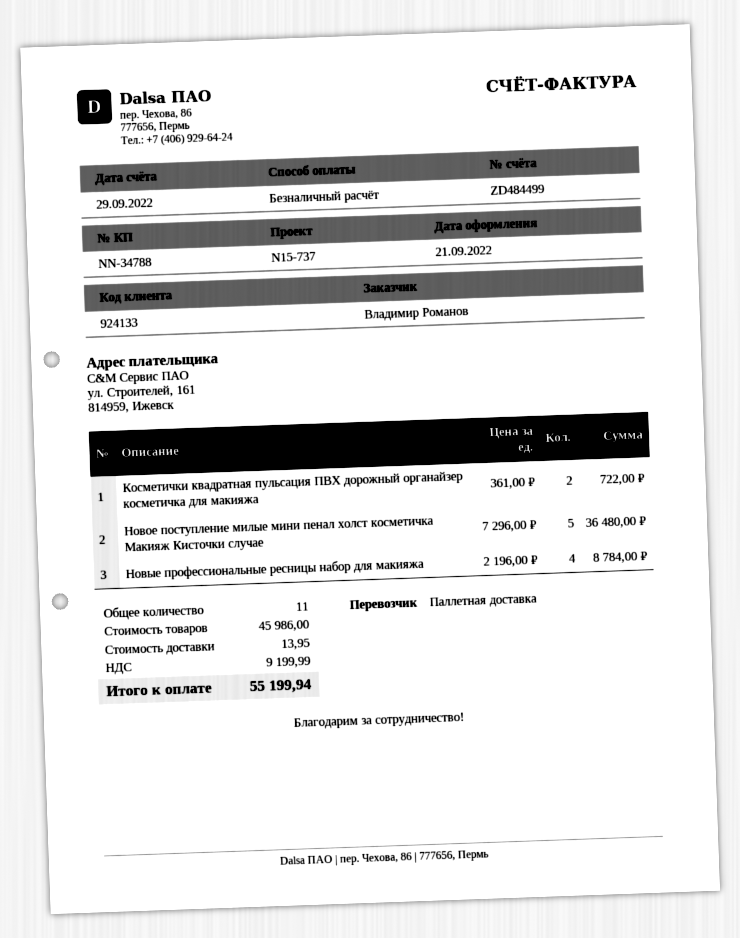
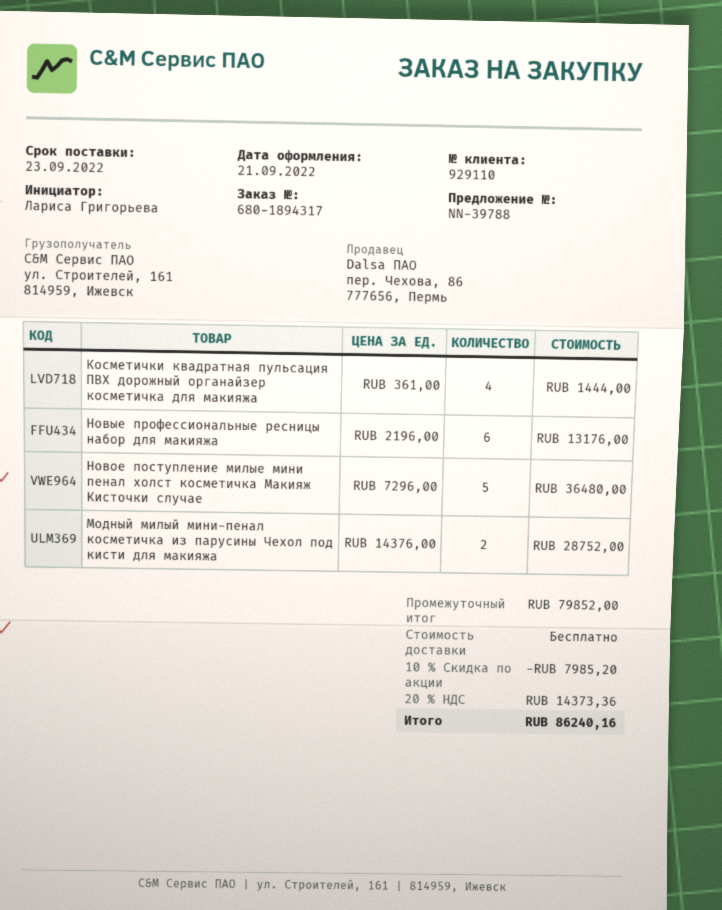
quote number: NN-34788 -> NN-39788
customer number: 924133 -> 929110
ordered by: Владимир Романов -> Лариса Григорьева
Косметички квадратная пульсация ПВХ дорожный органайзер косметичка для макияжа: 2 x 361.00 = 722.00 -> 4 x 361.00 = 1444.00
Новые профессиональные ресницы набор для макияжа: 4 x 2196.00 = 8784.00 -> 6 x 2196.00 = 13176.00
Модный милый мини-пенал косметичка из парусины Чехол под кисти для макияжа: none -> 2 x 14376.00 = 28752.00
subtotal: 45986.00 -> 79852.00
discount: none -> 10% = 7985.20
shipping: 13.95 -> 0.00
tax: 9199.99 -> 14373.36
total: 55199.94 -> 86240.16

